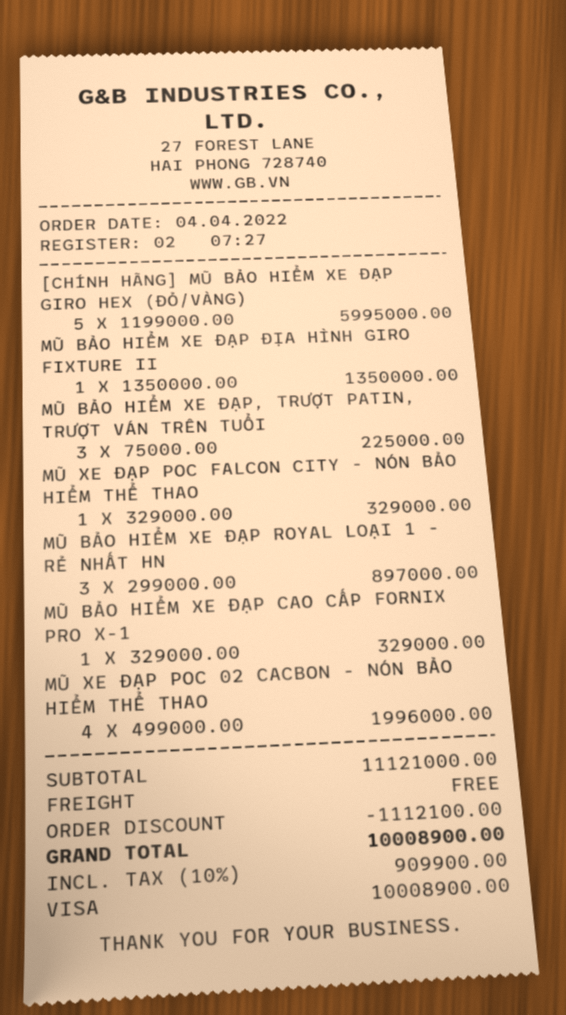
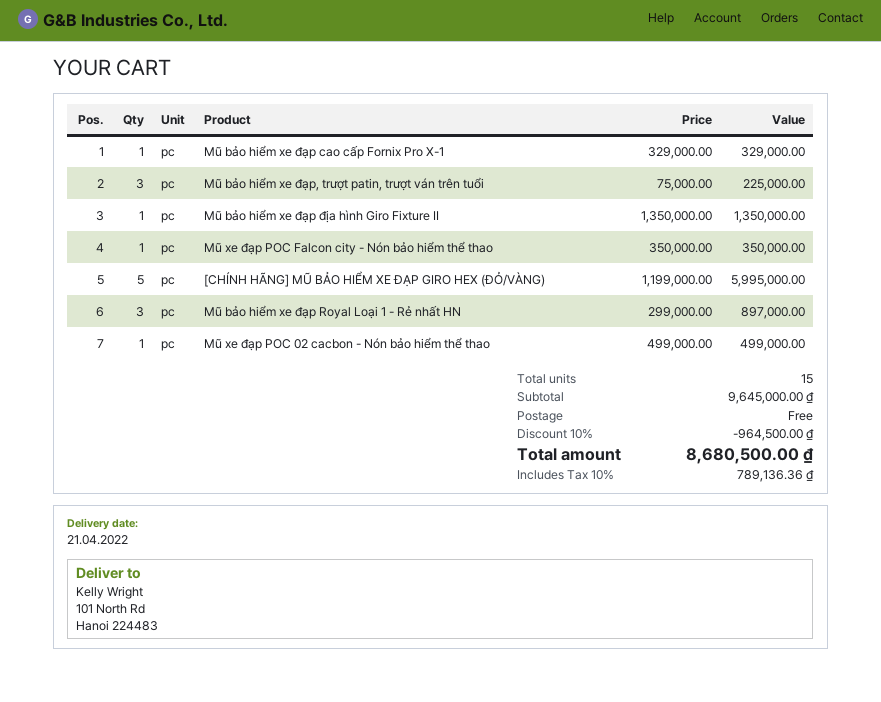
MŨ XE ĐẠP POC FALCON CITY - NÓN BẢO HIỂM THỂ THAO: 1 x 329000.00 = 329000.00 -> 1 x 350000.00 = 350000.00
MŨ XE ĐẠP POC 02 CACBON - NÓN BẢO HIỂM THỂ THAO: 4 x 499000.00 = 1996000.00 -> 1 x 499000.00 = 499000.00
subtotal: 11121000.00 -> 9645000.00
discount: 1112100.00 -> 964500.00
tax: 10% = 909900.00 -> 10% = 789136.36
total: 10008900.00 -> 8680500.00

